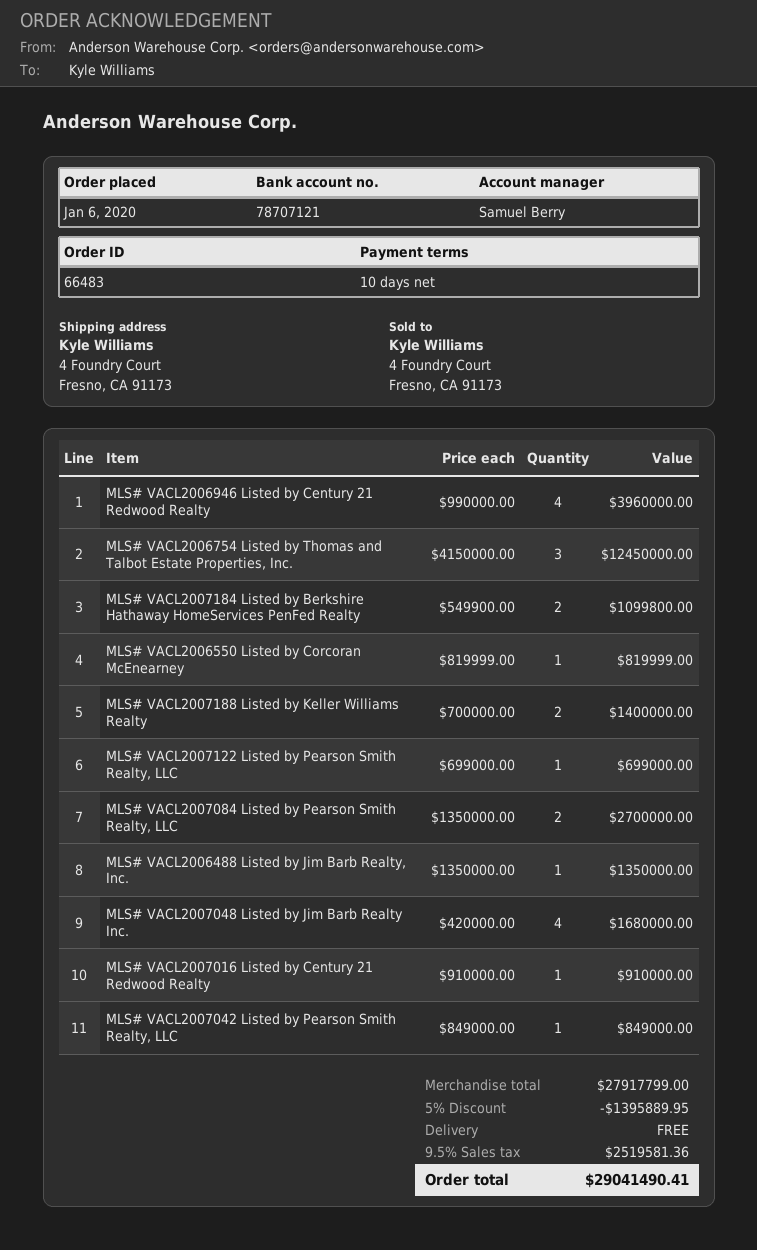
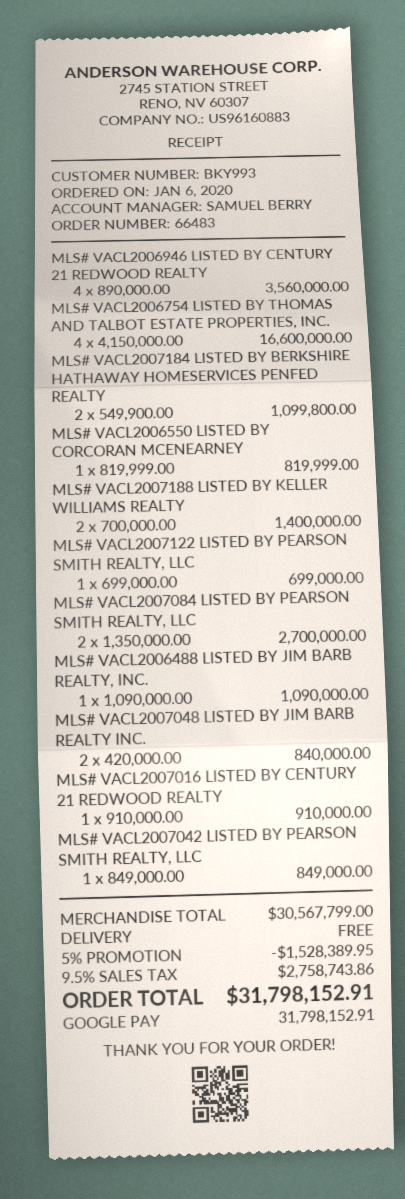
MLS# VACL2006946 Listed by Century 21 Redwood Realty: 4 x 990000.00 = 3960000.00 -> 4 x 890000.00 = 3560000.00
MLS# VACL2006754 Listed by Thomas and Talbot Estate Properties, Inc.: 3 x 4150000.00 = 12450000.00 -> 4 x 4150000.00 = 16600000.00
MLS# VACL2006488 Listed by Jim Barb Realty, Inc.: 1 x 1350000.00 = 1350000.00 -> 1 x 1090000.00 = 1090000.00
MLS# VACL2007048 Listed by Jim Barb Realty Inc.: 4 x 420000.00 = 1680000.00 -> 2 x 420000.00 = 840000.00
subtotal: 27917799.00 -> 30567799.00
discount: 5% = 1395889.95 -> 5% = 1528389.95
tax: 9.5% = 2519581.36 -> 9.5% = 2758743.86
total: 29041490.41 -> 31798152.91

